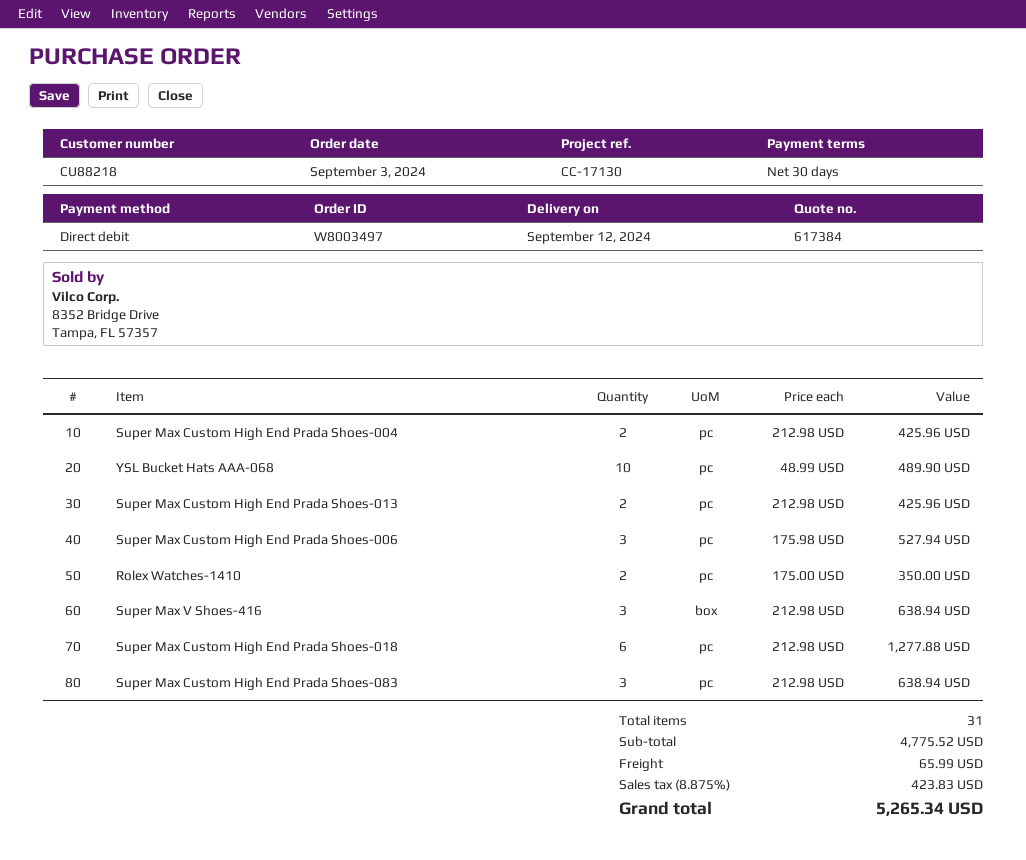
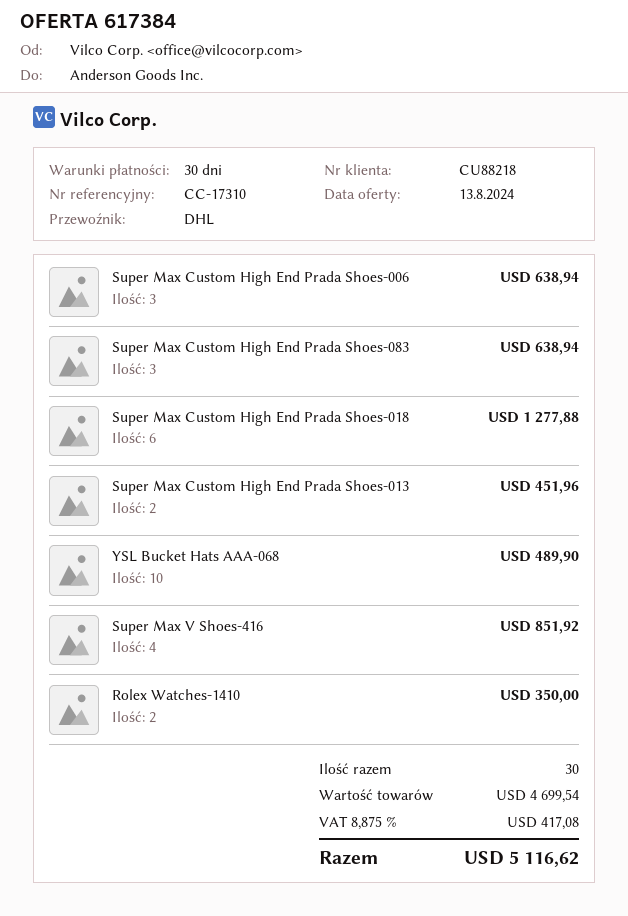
reference: CC-17130 -> CC-17310
Super Max Custom High End Prada Shoes-004: 2 for 425.96 -> none
Super Max Custom High End Prada Shoes-013: 2 for 425.96 -> 2 for 451.96
Super Max Custom High End Prada Shoes-006: 3 for 527.94 -> 3 for 638.94
Super Max V Shoes-416: 3 for 638.94 -> 4 for 851.92
total quantity: 31 -> 30
subtotal: 4775.52 -> 4699.54
shipping: 65.99 -> none
tax: 8.875% = 423.83 -> 8.875% = 417.08
total: 5265.34 -> 5116.62

